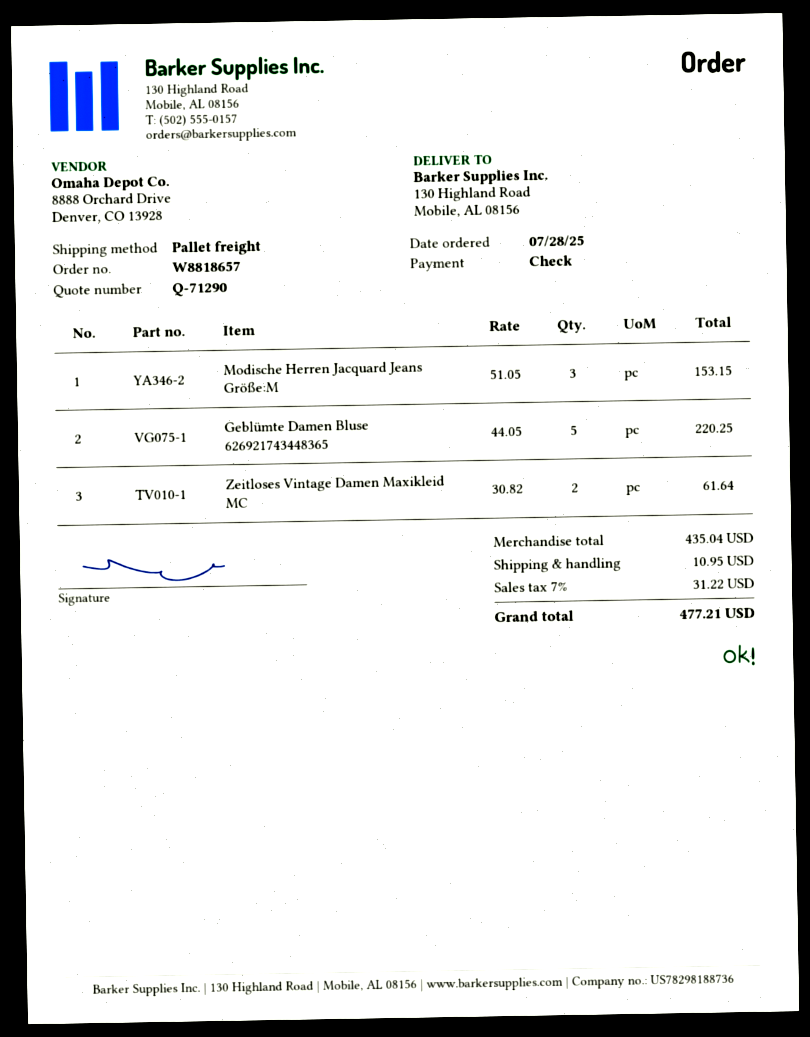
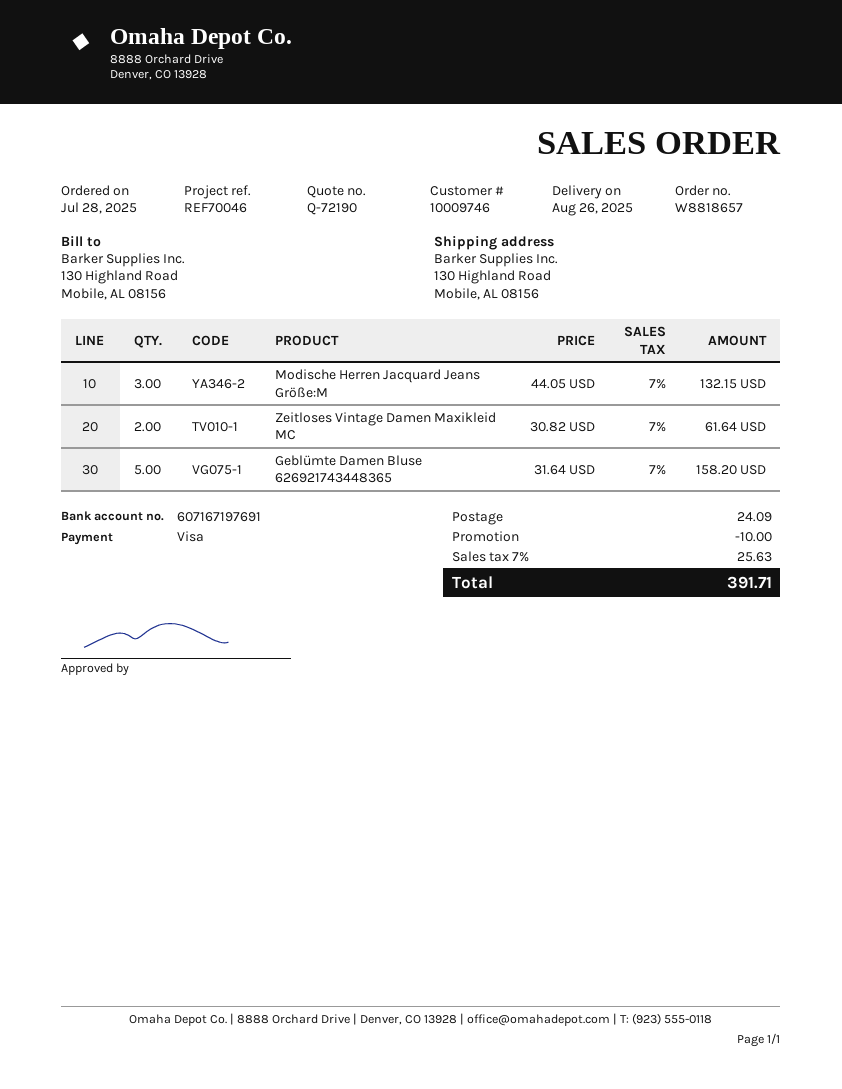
quote number: Q-71290 -> Q-72190
payment method: cheque -> Visa
Modische Herren Jacquard Jeans Größe:M: 3 x 51.05 = 153.15 -> 3 x 44.05 = 132.15
Geblümte Damen Bluse 626921743448365: 5 x 44.05 = 220.25 -> 5 x 31.64 = 158.20
discount: none -> 10.00
shipping: 10.95 -> 24.09
tax: 7% = 31.22 -> 7% = 25.63
total: 477.21 -> 391.71

